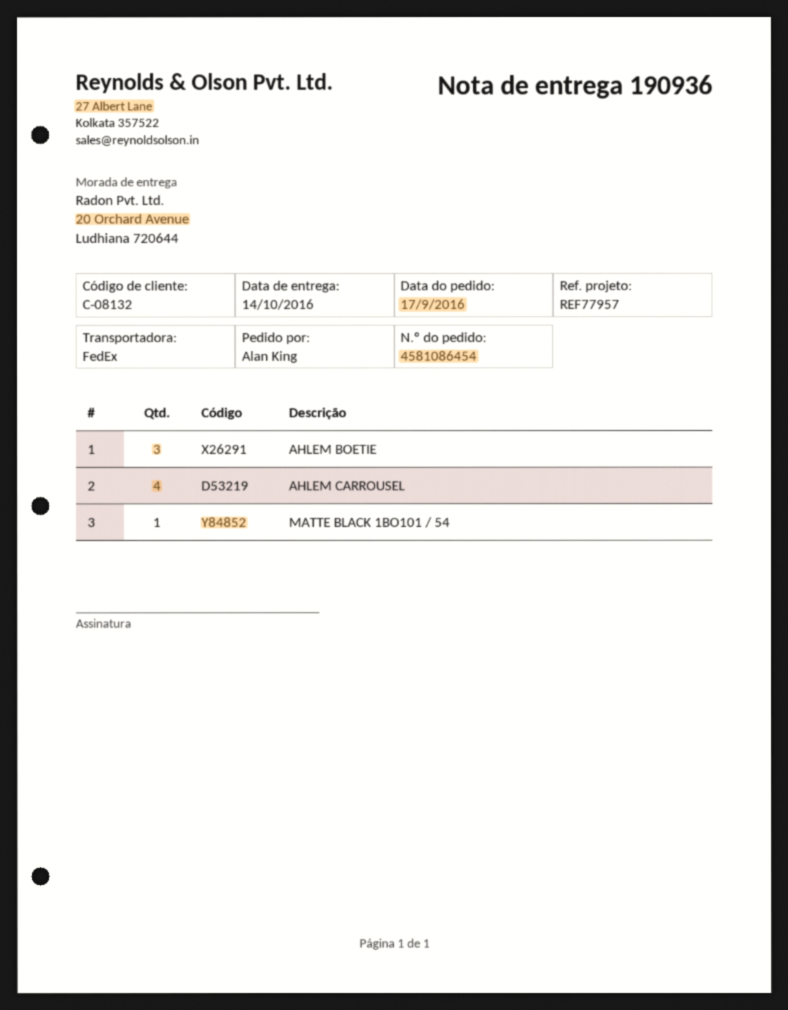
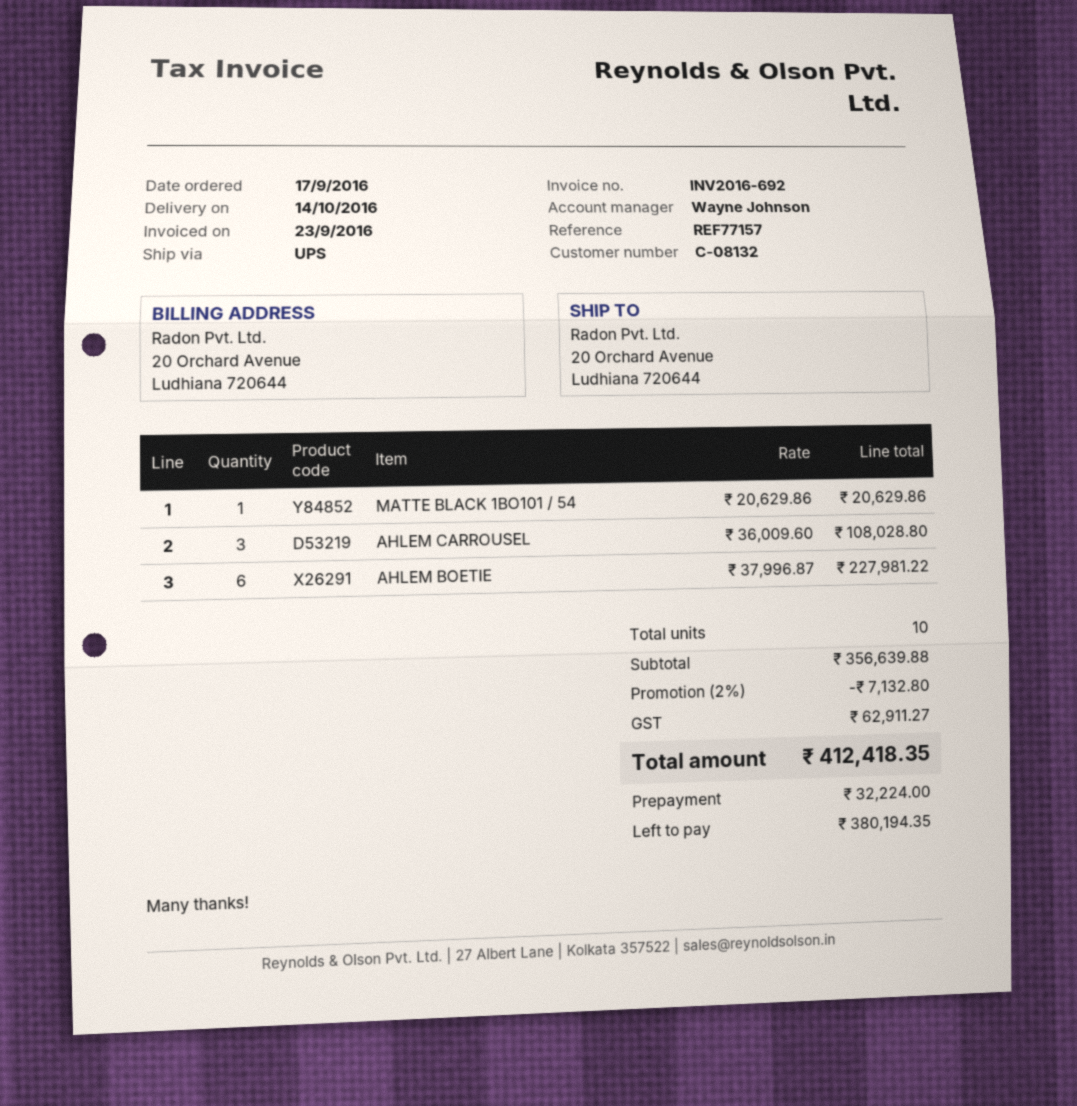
reference: REF77957 -> REF77157
shipping method: FedEx -> UPS
AHLEM BOETIE: 3 -> 6
AHLEM CARROUSEL: 4 -> 3

